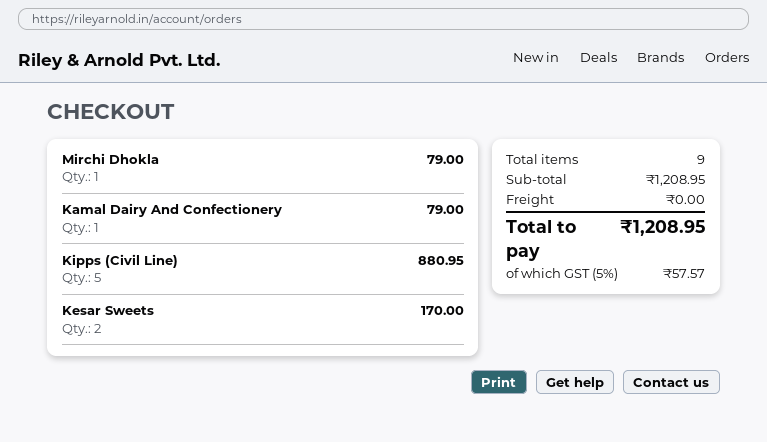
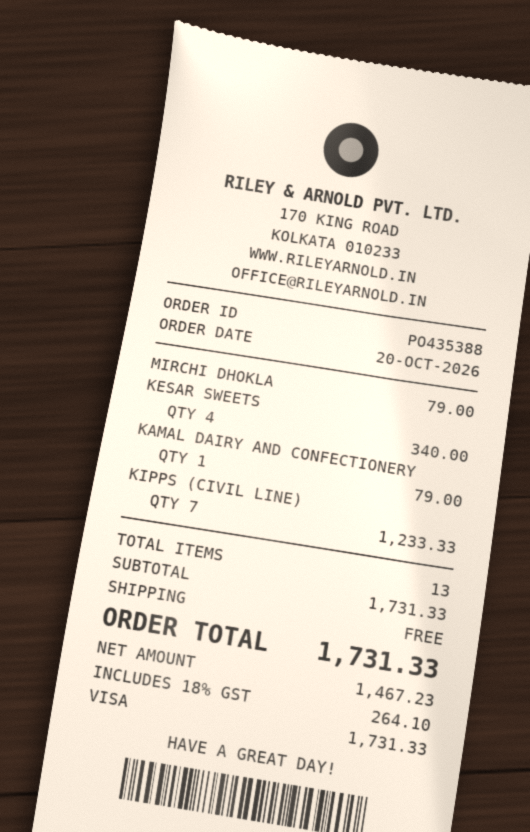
Kipps (Civil Line): 5 for 880.95 -> 7 for 1233.33
Kesar Sweets: 2 for 170.00 -> 4 for 340.00
total quantity: 9 -> 13
subtotal: 1208.95 -> 1731.33
tax: 5% = 57.57 -> 18% = 264.10
total: 1208.95 -> 1731.33

